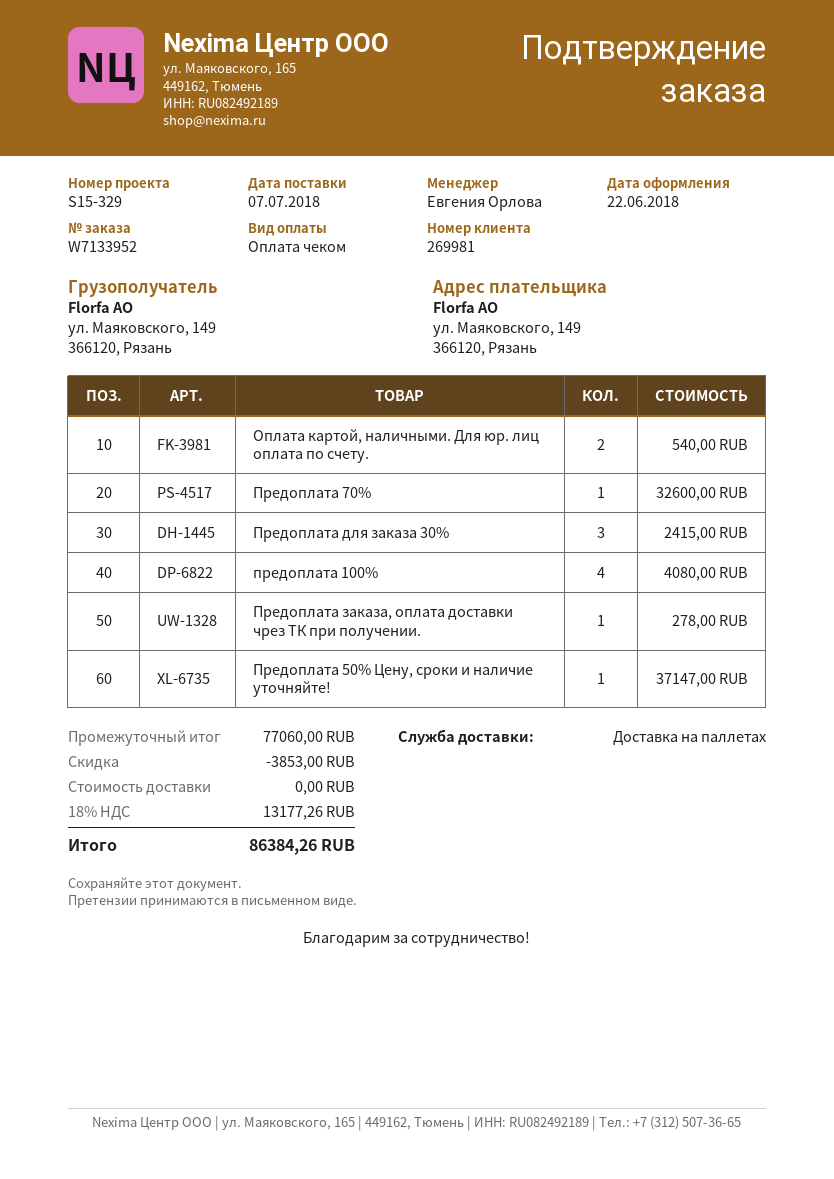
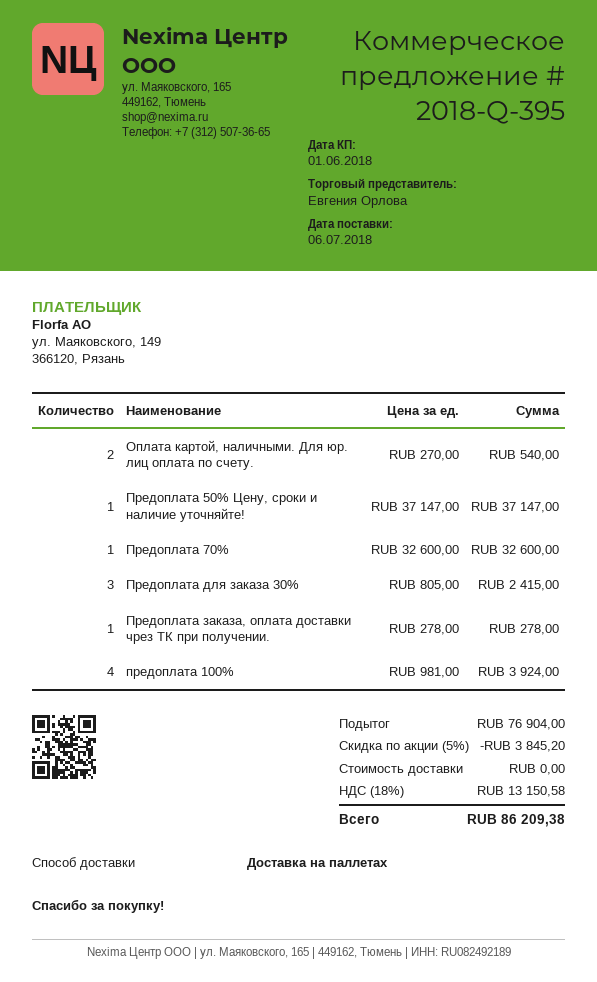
delivery date: 2018-07-07 -> 2018-07-06
предоплата 100%: 4 for 4080.00 -> 4 for 3924.00
subtotal: 77060.00 -> 76904.00
discount: 3853.00 -> 3845.20
tax: 18% = 13177.26 -> 18% = 13150.58
total: 86384.26 -> 86209.38

